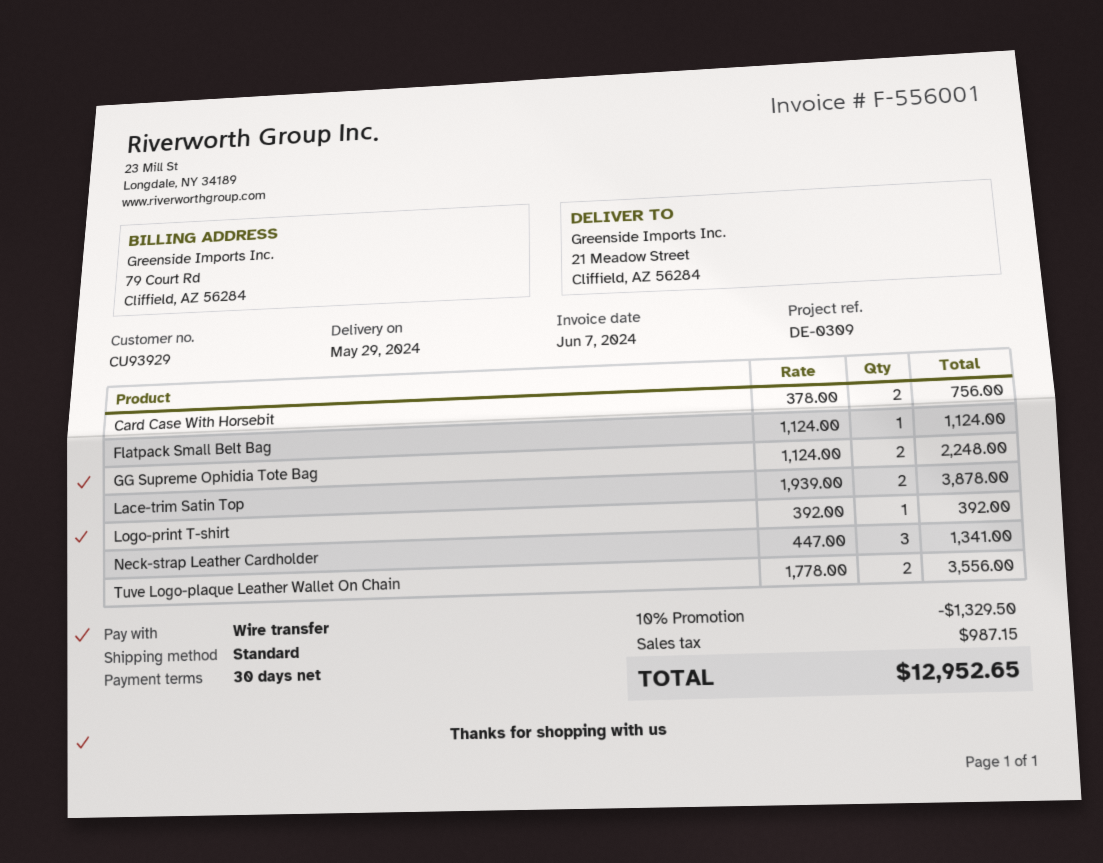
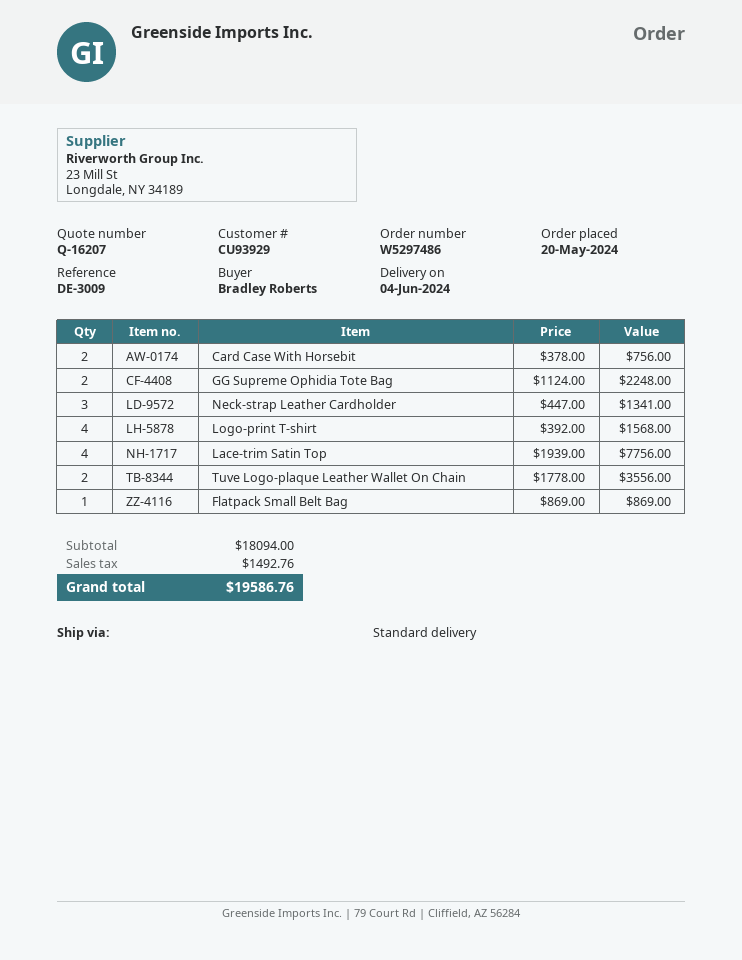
delivery date: 2024-05-29 -> 2024-06-04
reference: DE-0309 -> DE-3009
Flatpack Small Belt Bag: 1 x 1124.00 = 1124.00 -> 1 x 869.00 = 869.00
Lace-trim Satin Top: 2 x 1939.00 = 3878.00 -> 4 x 1939.00 = 7756.00
Logo-print T-shirt: 1 x 392.00 = 392.00 -> 4 x 392.00 = 1568.00
discount: 10% = 1329.50 -> none
tax: 987.15 -> 1492.76
total: 12952.65 -> 19586.76

